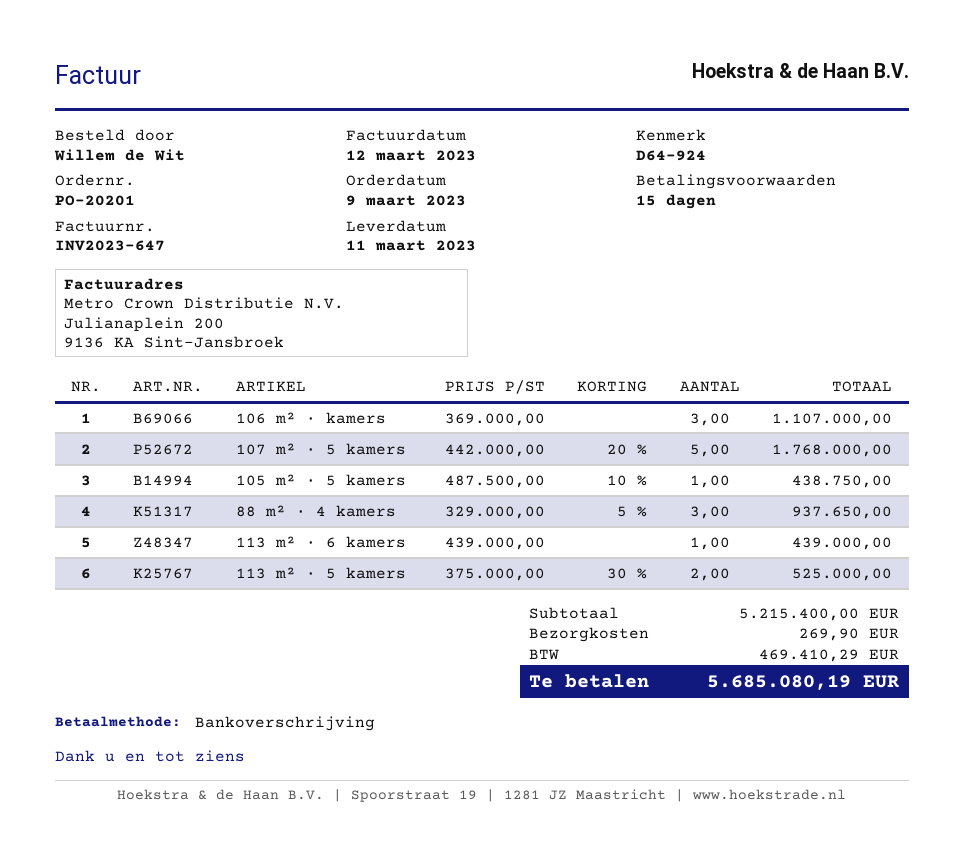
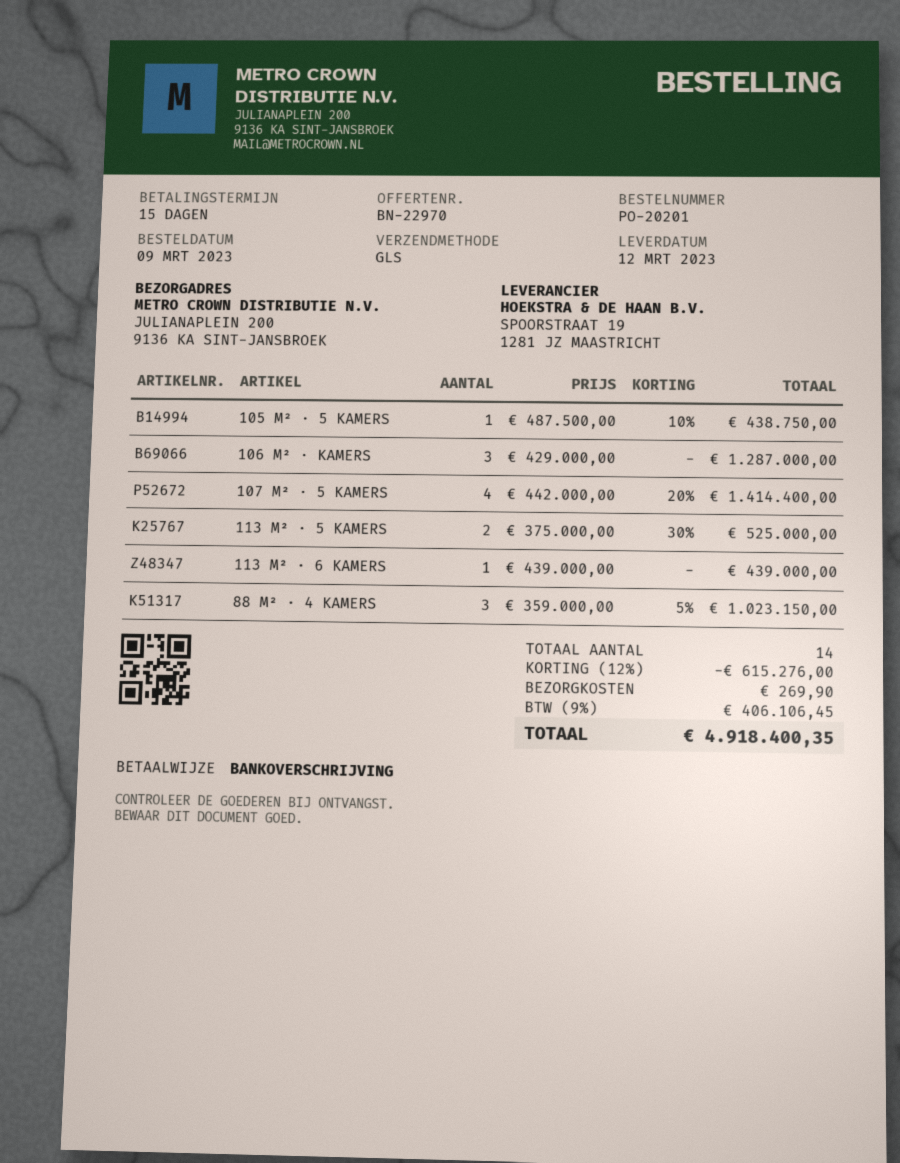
delivery date: 2023-03-11 -> 2023-03-12
106 m² · kamers: 3 x 369000.00 = 1107000.00 -> 3 x 429000.00 = 1287000.00
107 m² · 5 kamers: 5 x 442000.00 - 20% = 1768000.00 -> 4 x 442000.00 - 20% = 1414400.00
88 m² · 4 kamers: 3 x 329000.00 - 5% = 937650.00 -> 3 x 359000.00 - 5% = 1023150.00
discount: none -> 12% = 615276.00
tax: 469410.29 -> 406106.45
total: 5685080.19 -> 4918400.35

